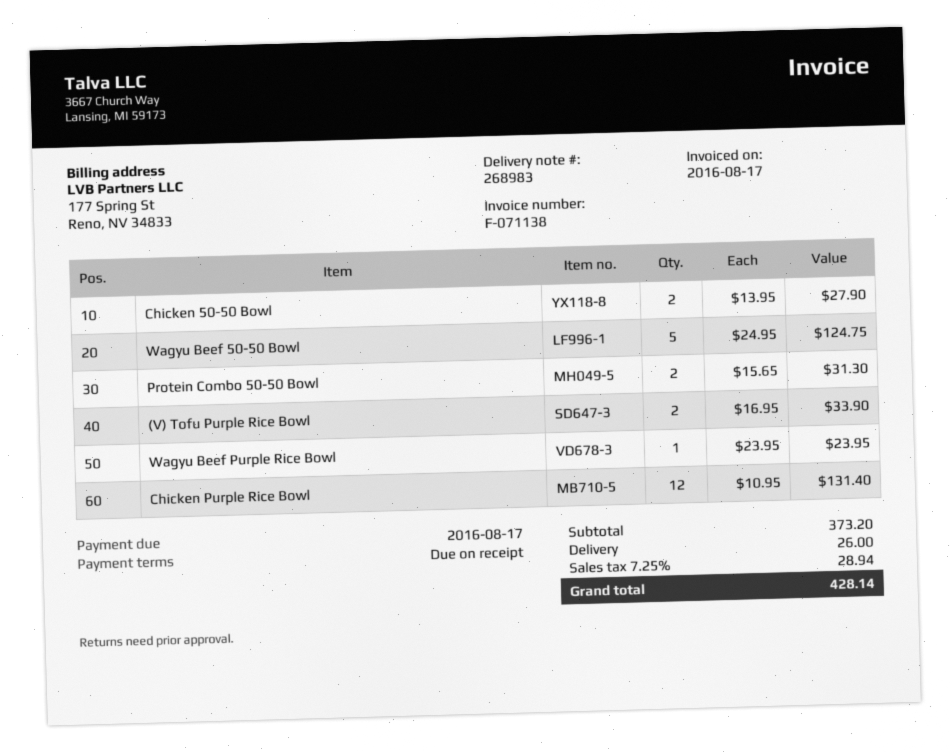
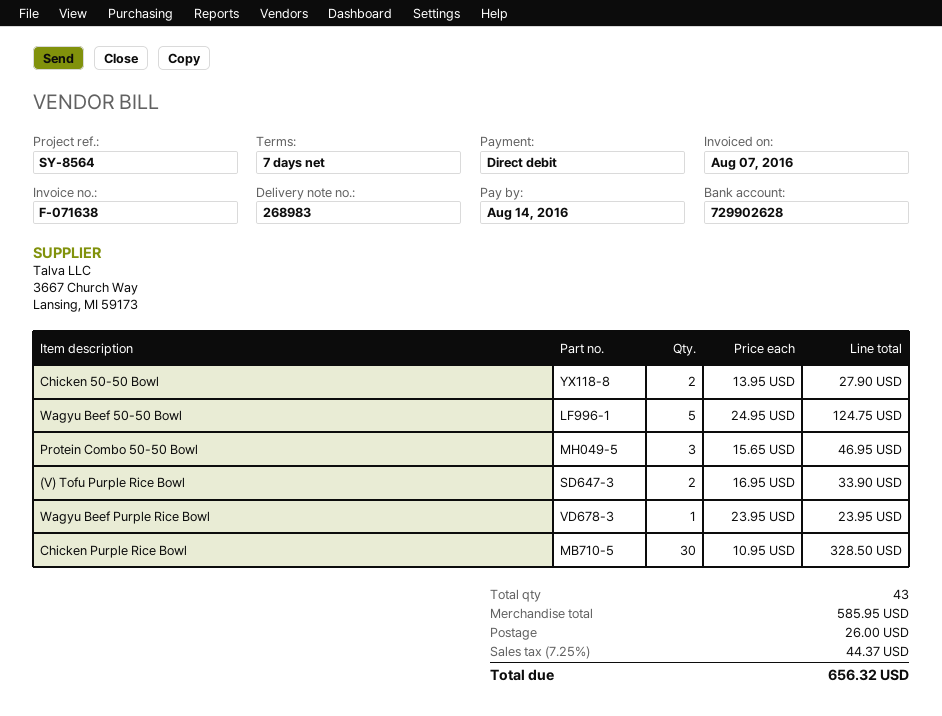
invoice number: F-071138 -> F-071638
invoice date: 2016-08-17 -> 2016-08-07
payment terms: on receipt -> 7 days
due date: 2016-08-17 -> 2016-08-14
Protein Combo 50-50 Bowl: 2 x 15.65 = 31.30 -> 3 x 15.65 = 46.95
Chicken Purple Rice Bowl: 12 x 10.95 = 131.40 -> 30 x 10.95 = 328.50
subtotal: 373.20 -> 585.95
tax: 7.25% = 28.94 -> 7.25% = 44.37
total: 428.14 -> 656.32

